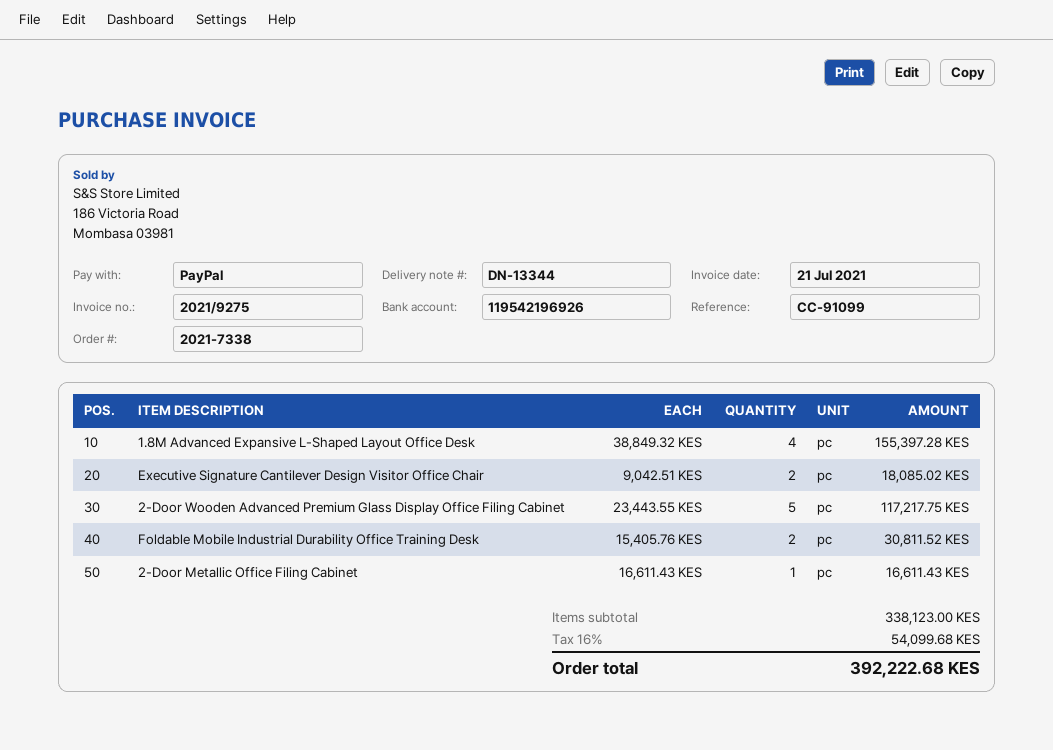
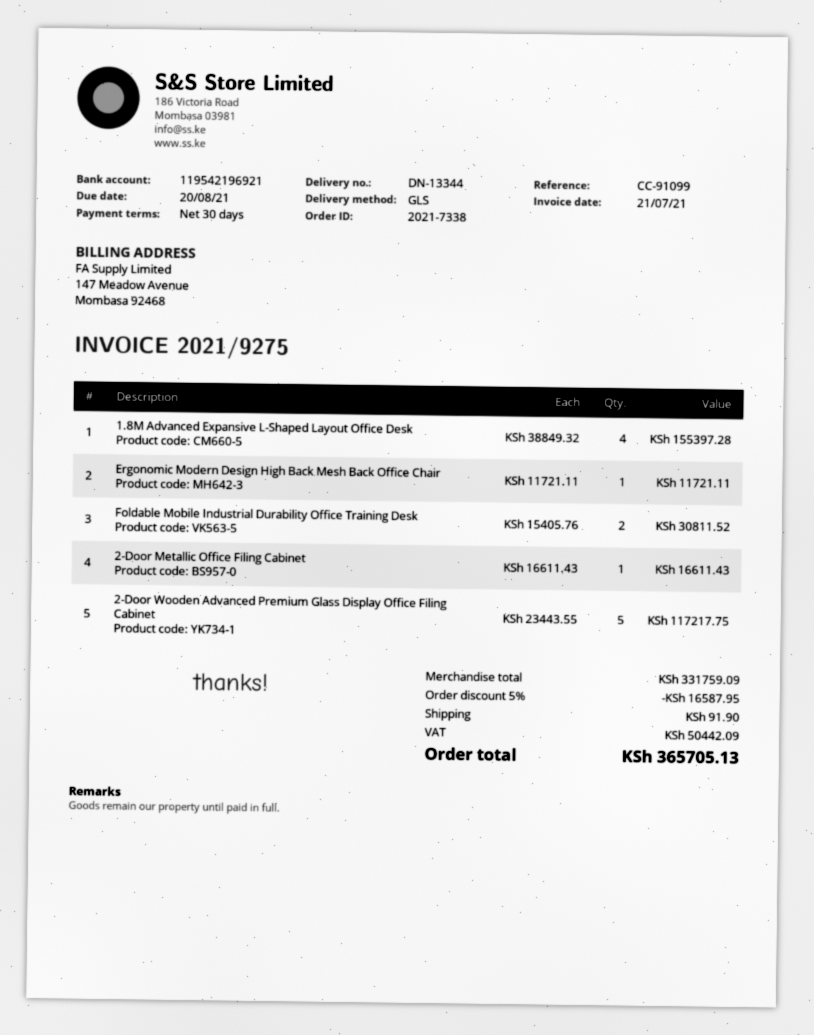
bank account: 119542196926 -> 119542196921
Executive Signature Cantilever Design Visitor Office Chair: 2 x 9042.51 = 18085.02 -> none
Ergonomic Modern Design High Back Mesh Back Office Chair: none -> 1 x 11721.11 = 11721.11
subtotal: 338123.00 -> 331759.09
discount: none -> 5% = 16587.95
shipping: none -> 91.90
tax: 54099.68 -> 50442.09
total: 392222.68 -> 365705.13

